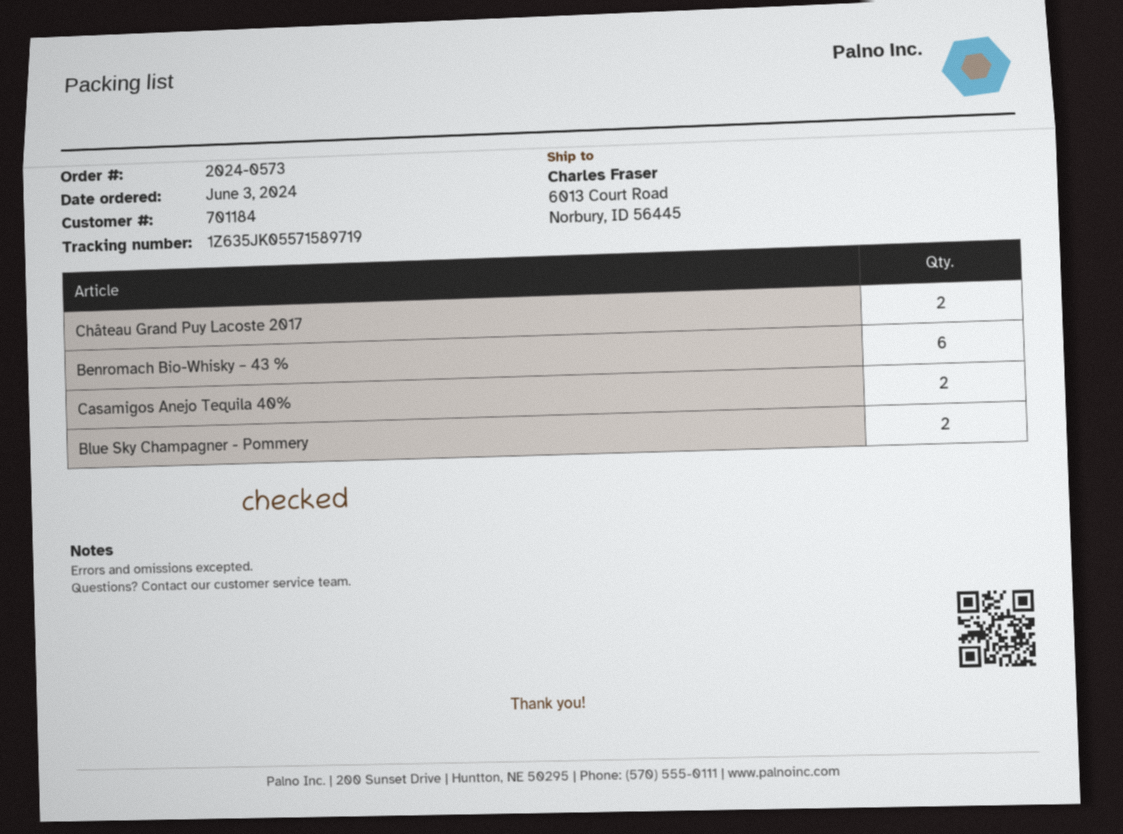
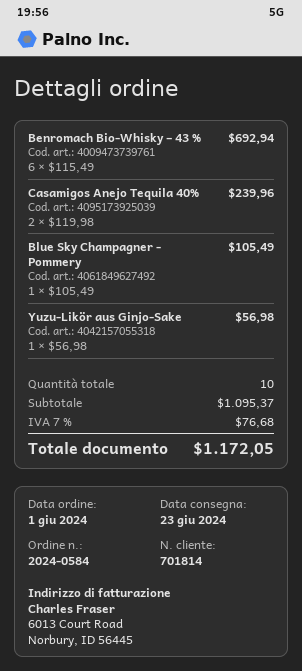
order number: 2024-0573 -> 2024-0584
order date: 2024-06-03 -> 2024-06-01
customer number: 701184 -> 701814
Château Grand Puy Lacoste 2017: 2 -> none
Blue Sky Champagner - Pommery: 2 -> 1
Yuzu-Likör aus Ginjo-Sake: none -> 1

